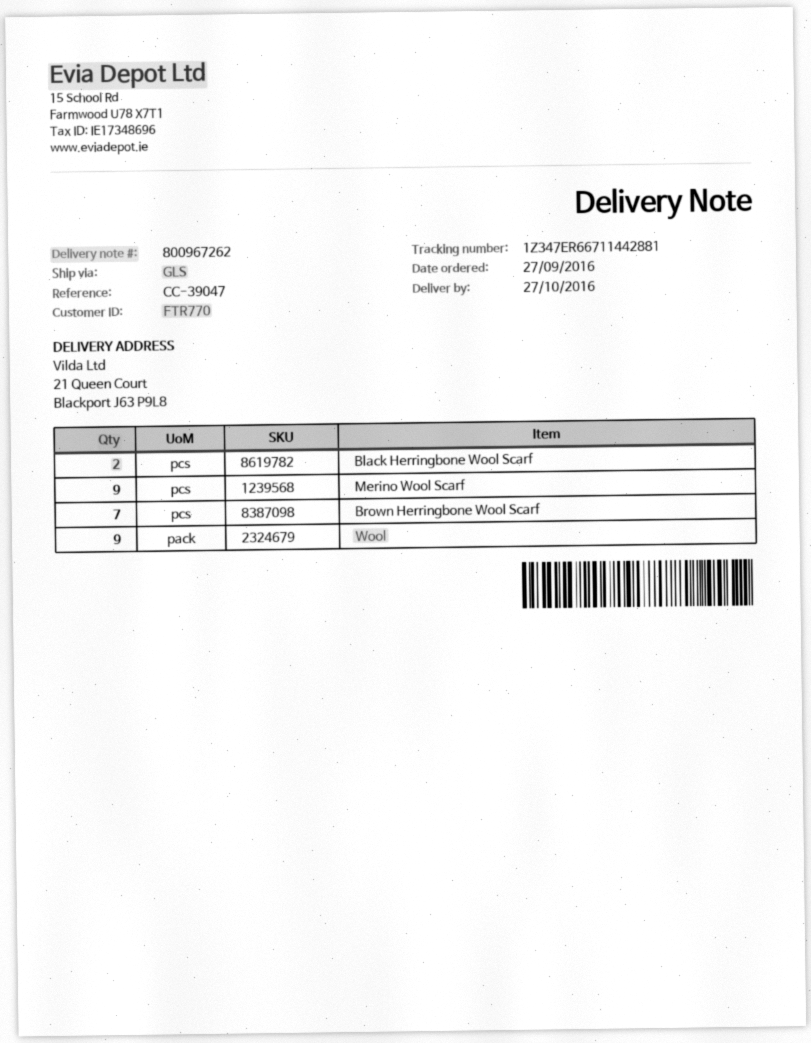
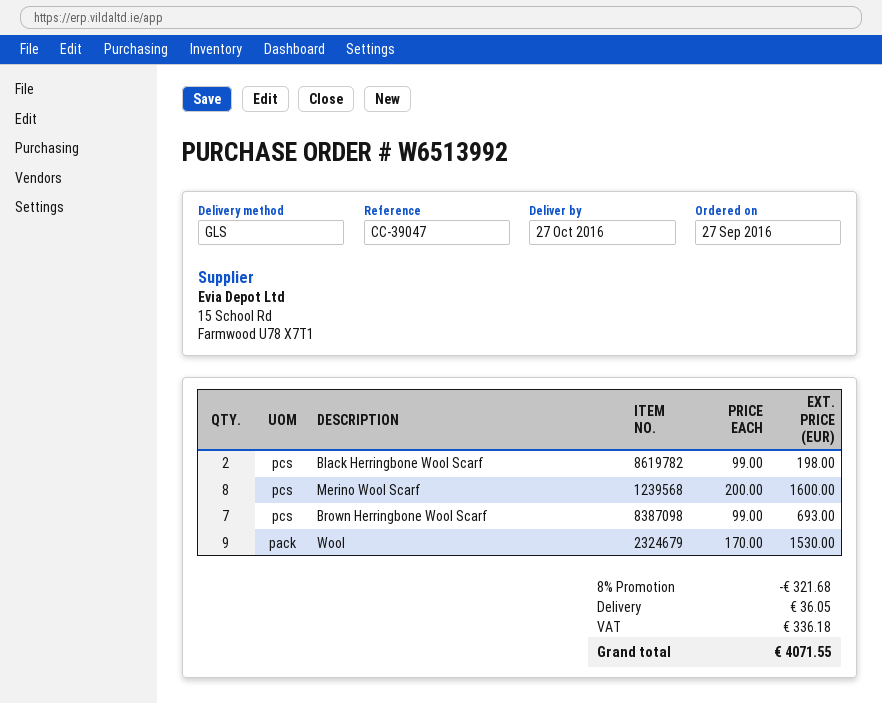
Merino Wool Scarf: 9 -> 8

